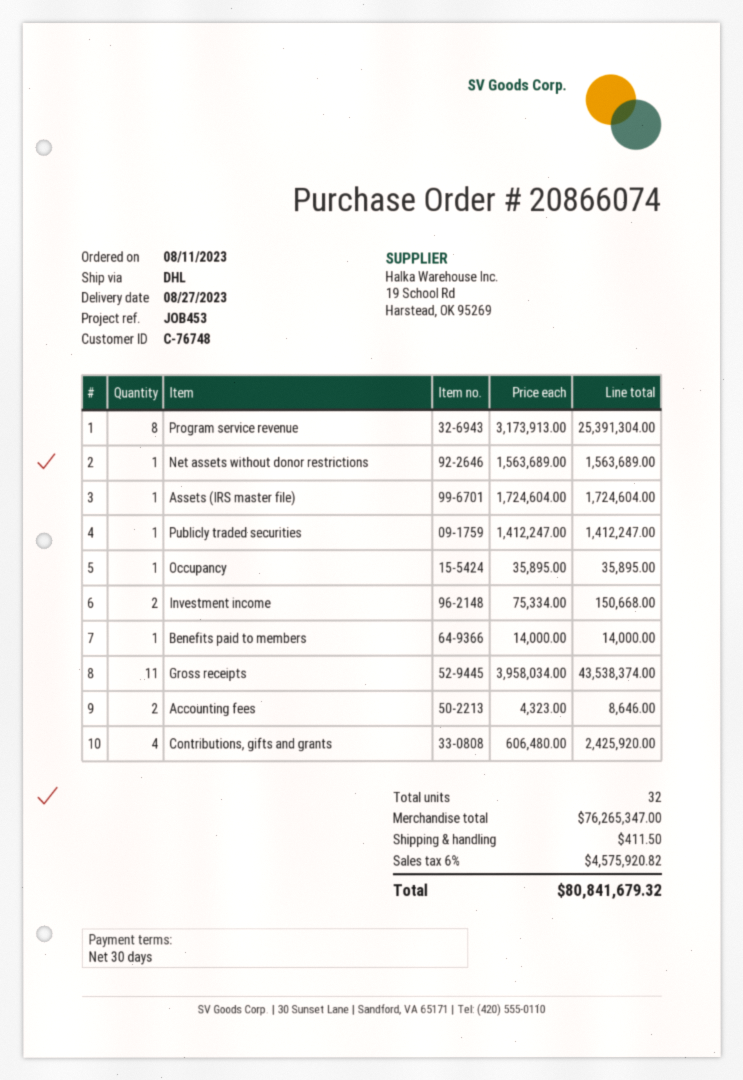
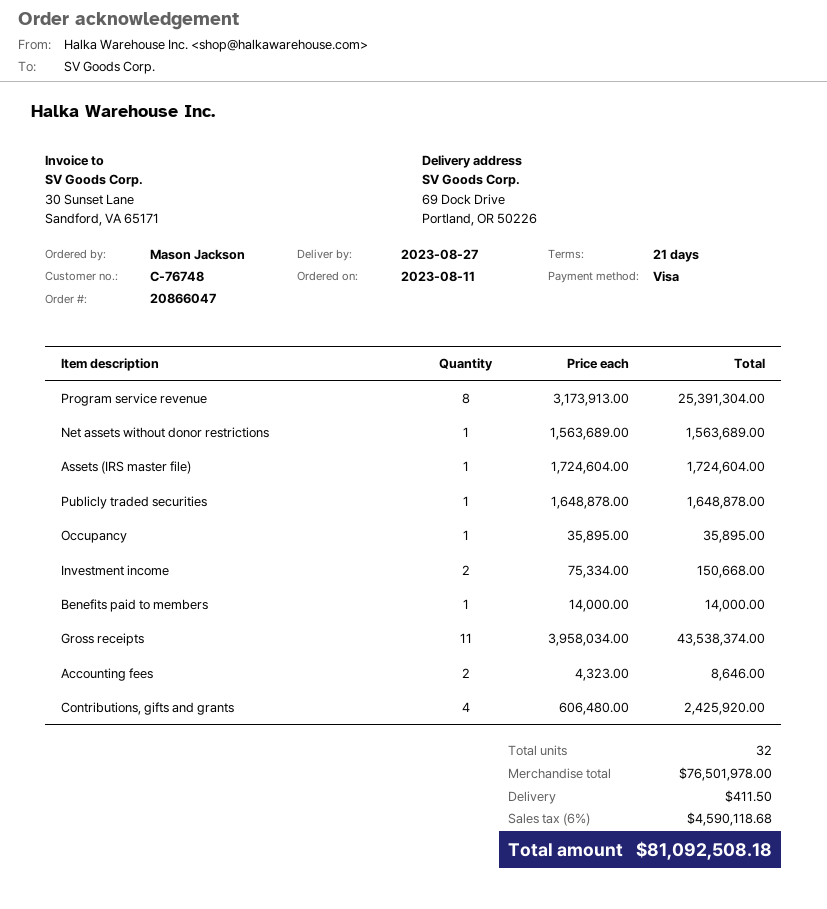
order number: 20866074 -> 20866047
payment terms: 30 days -> 21 days
Publicly traded securities: 1 x 1412247.00 = 1412247.00 -> 1 x 1648878.00 = 1648878.00
subtotal: 76265347.00 -> 76501978.00
tax: 6% = 4575920.82 -> 6% = 4590118.68
total: 80841679.32 -> 81092508.18

